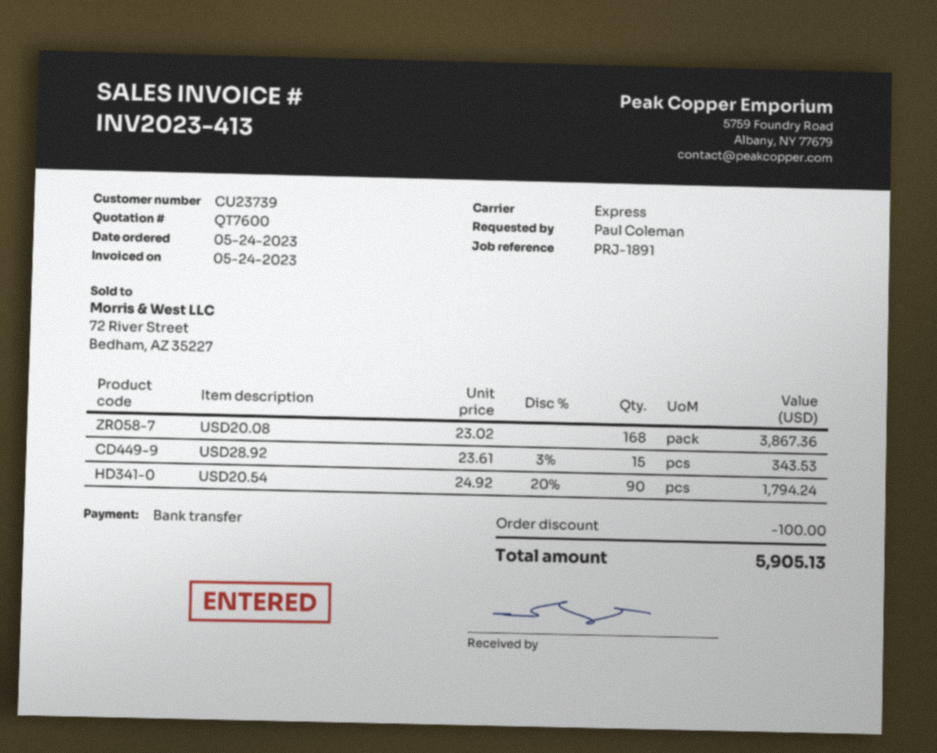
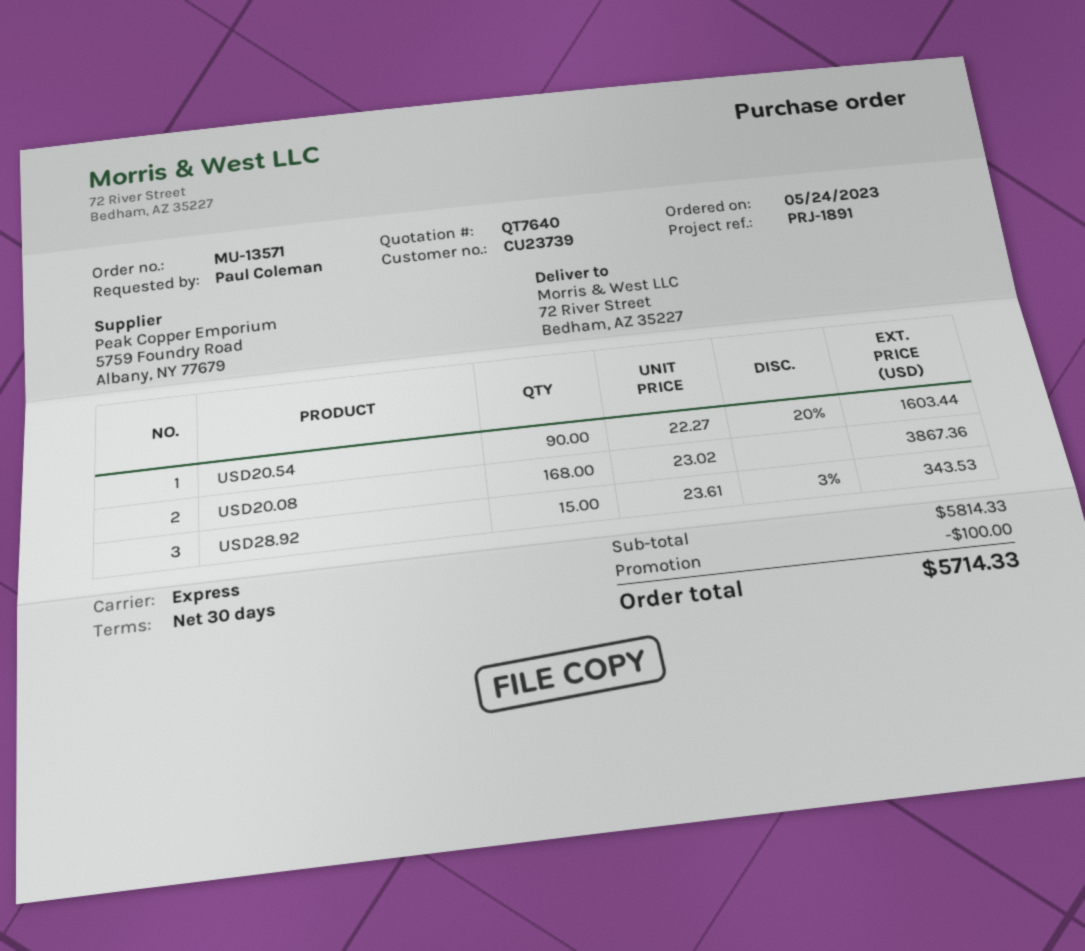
quote number: QT7600 -> QT7640
USD20.54: 90 x 24.92 - 20% = 1794.24 -> 90 x 22.27 - 20% = 1603.44
total: 5905.13 -> 5714.33

